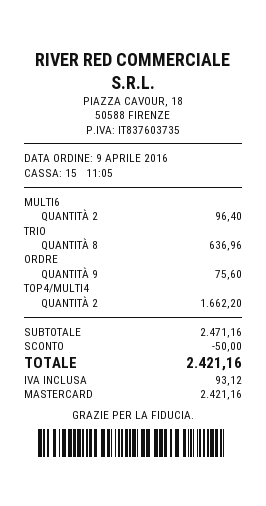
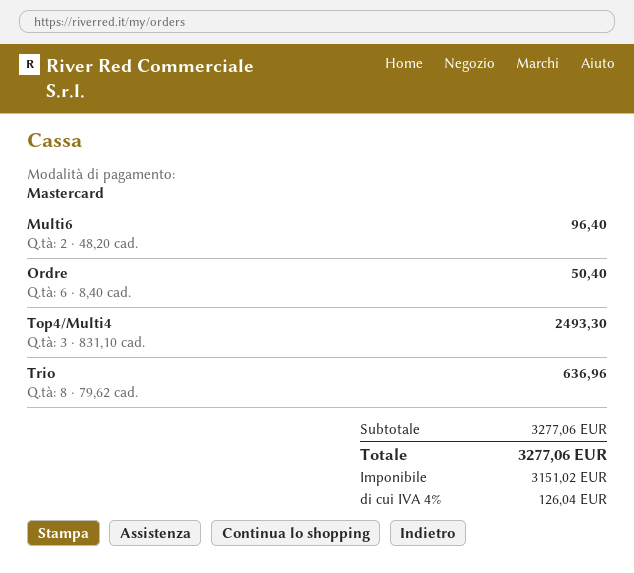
ORDRE: 9 for 75.60 -> 6 for 50.40
TOP4/MULTI4: 2 for 1662.20 -> 3 for 2493.30
subtotal: 2471.16 -> 3277.06
discount: 50.00 -> none
tax: 93.12 -> 126.04
total: 2421.16 -> 3277.06

